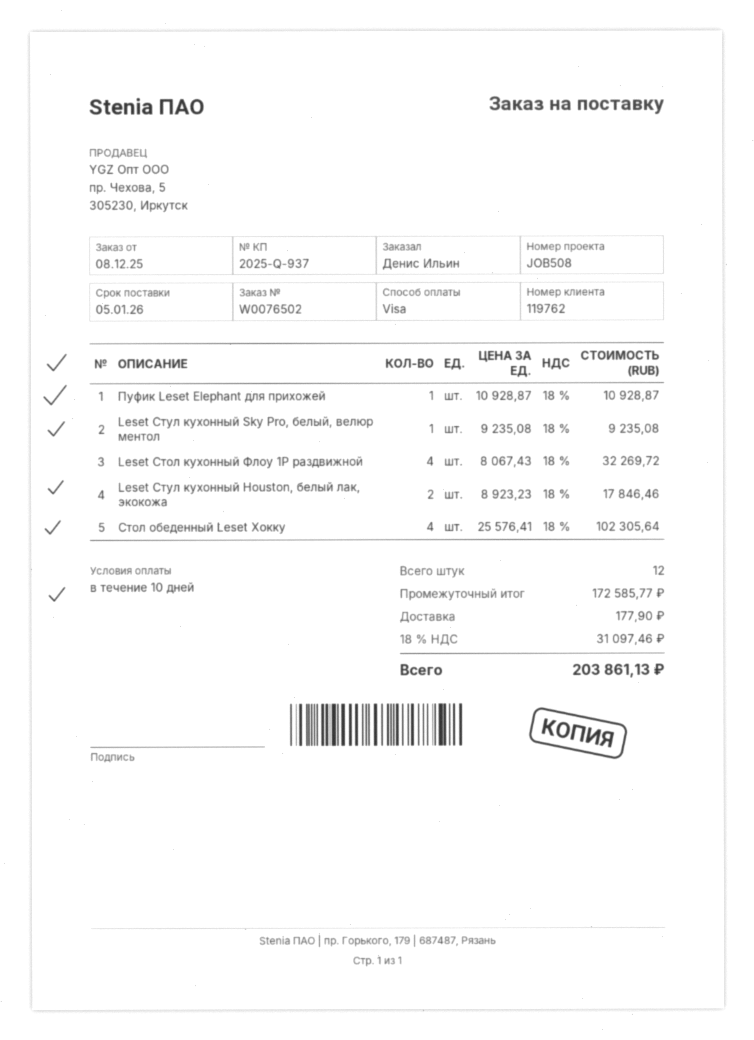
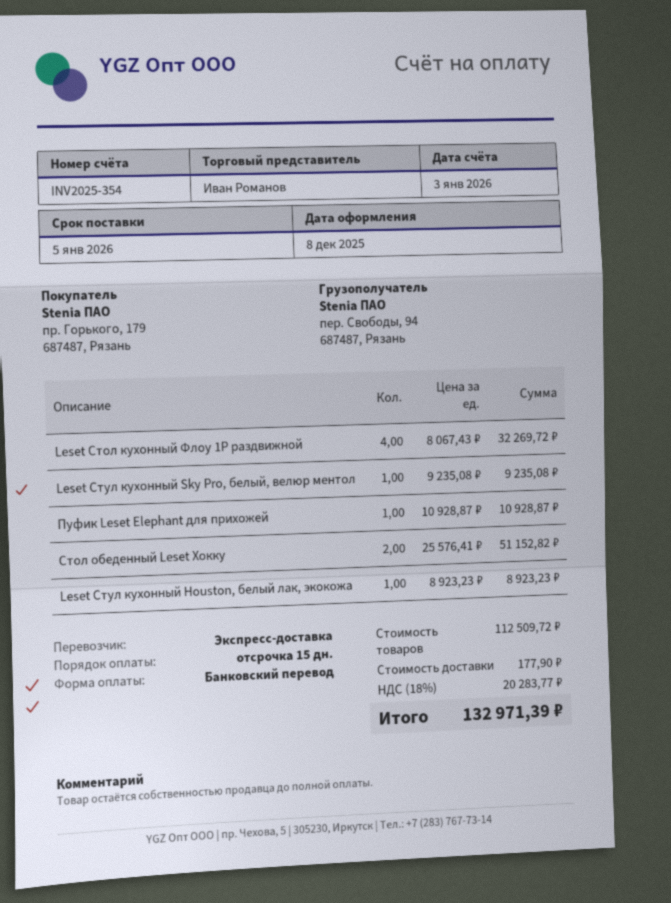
payment terms: 10 days -> 15 days
payment method: Visa -> bank transfer
Leset Стул кухонный Houston, белый лак, экокожа: 2 x 8923.23 = 17846.46 -> 1 x 8923.23 = 8923.23
Стол обеденный Leset Хокку: 4 x 25576.41 = 102305.64 -> 2 x 25576.41 = 51152.82
subtotal: 172585.77 -> 112509.72
tax: 18% = 31097.46 -> 18% = 20283.77
total: 203861.13 -> 132971.39

